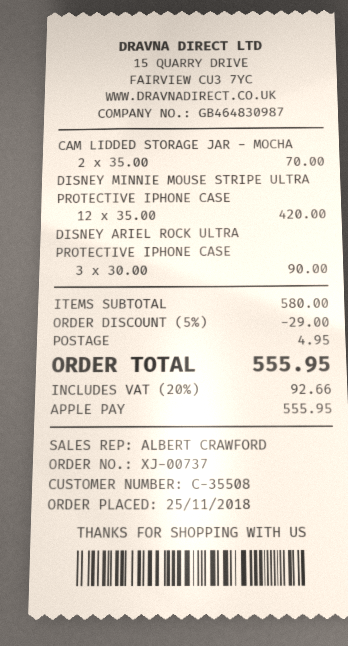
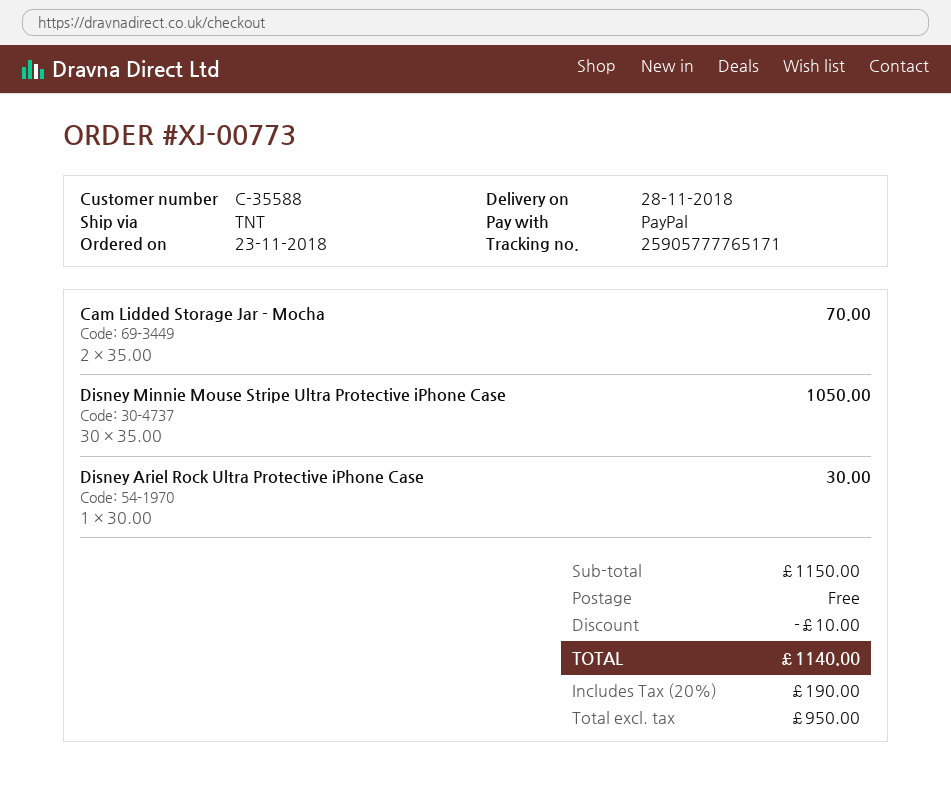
order number: XJ-00737 -> XJ-00773
order date: 2018-11-25 -> 2018-11-23
customer number: C-35508 -> C-35588
payment method: Apple Pay -> PayPal
DISNEY MINNIE MOUSE STRIPE ULTRA PROTECTIVE IPHONE CASE: 12 x 35.00 = 420.00 -> 30 x 35.00 = 1050.00
DISNEY ARIEL ROCK ULTRA PROTECTIVE IPHONE CASE: 3 x 30.00 = 90.00 -> 1 x 30.00 = 30.00
subtotal: 580.00 -> 1150.00
discount: 29.00 -> 10.00
shipping: 4.95 -> 0.00
tax: 20% = 92.66 -> 20% = 190.00
total: 555.95 -> 1140.00

